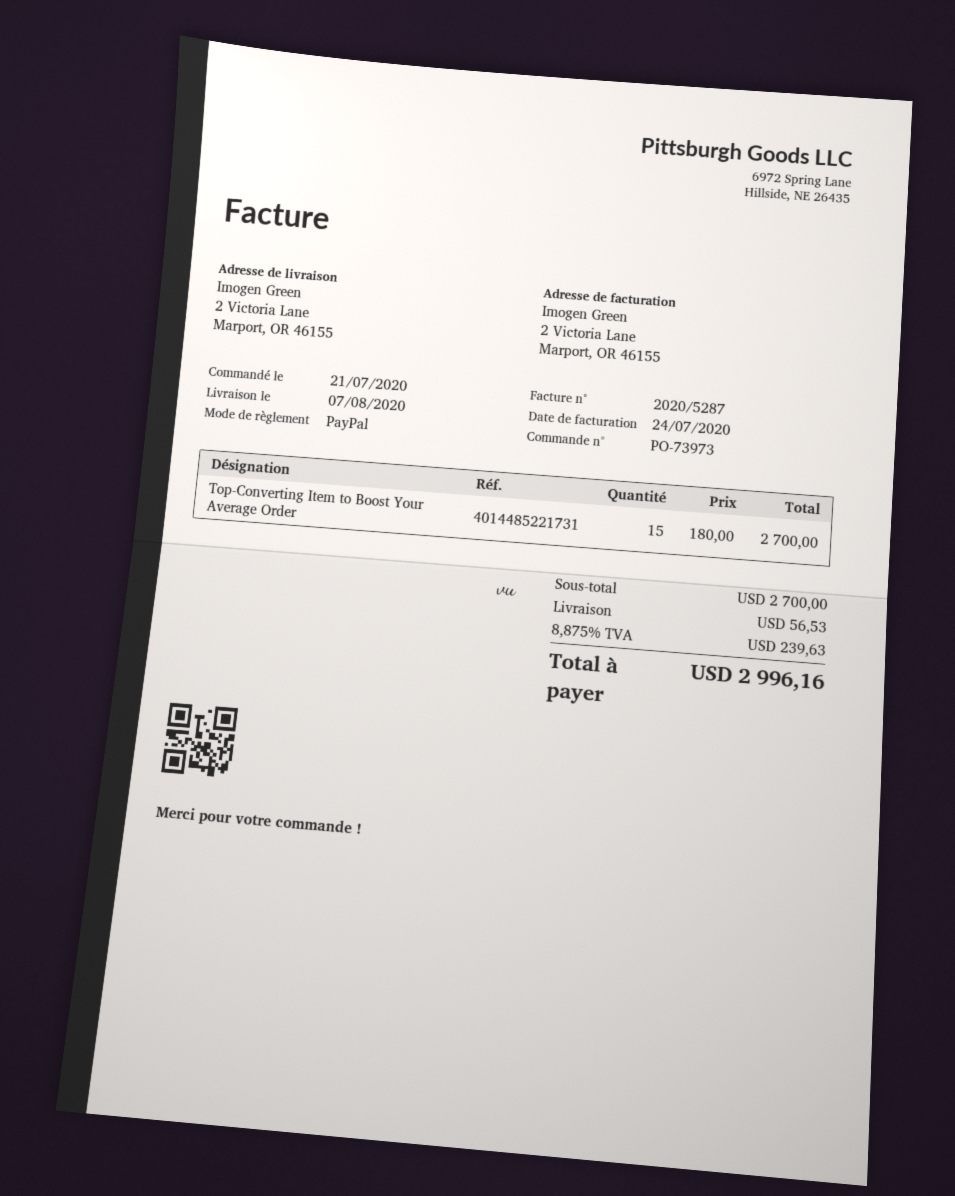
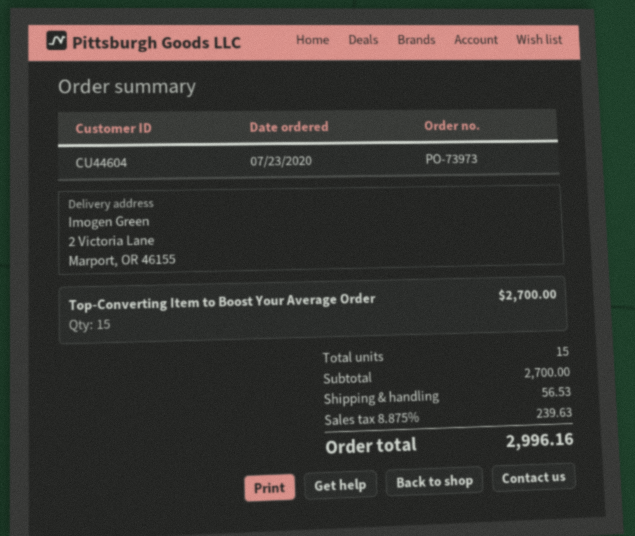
order date: 2020-07-21 -> 2020-07-23

